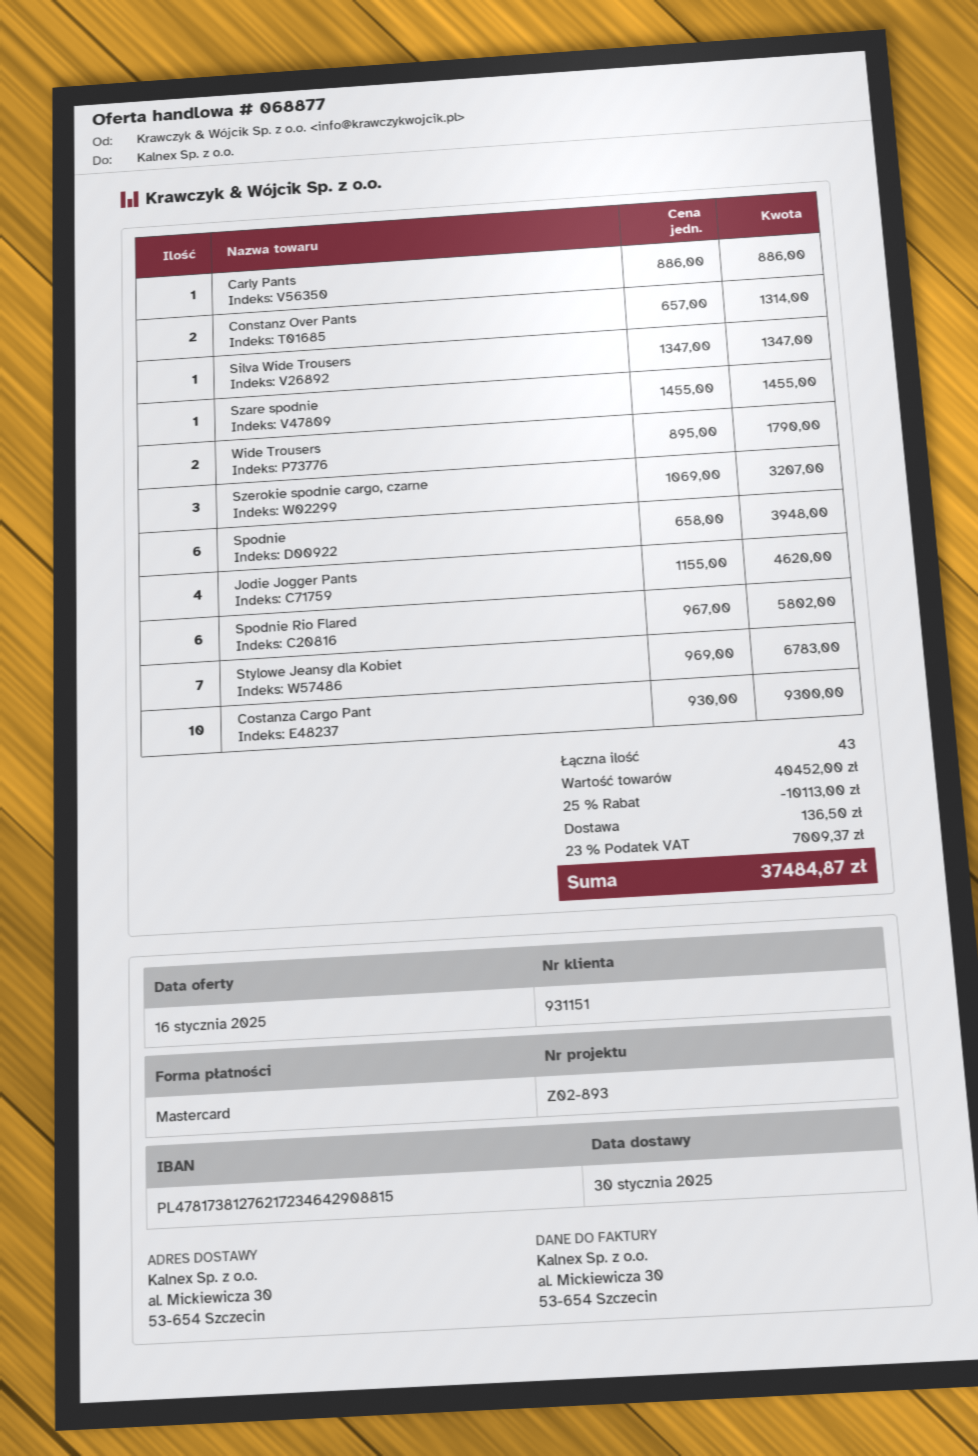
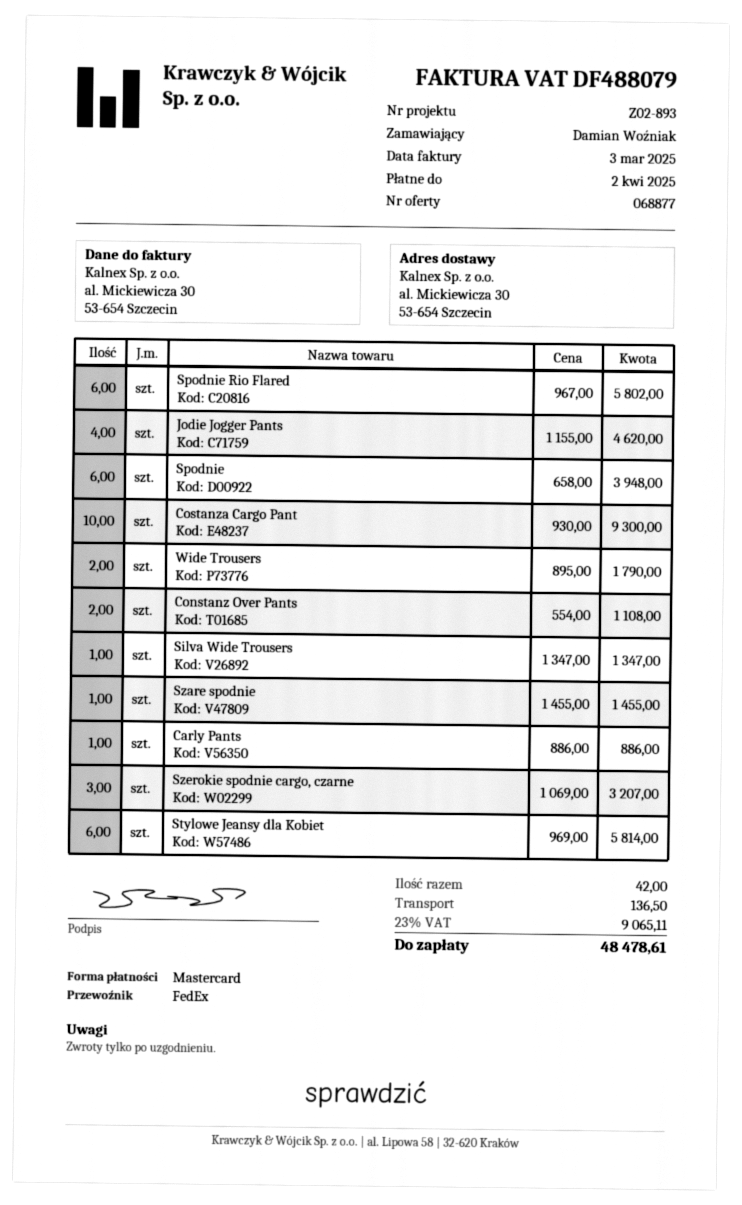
Constanz Over Pants: 2 x 657.00 = 1314.00 -> 2 x 554.00 = 1108.00
Stylowe Jeansy dla Kobiet: 7 x 969.00 = 6783.00 -> 6 x 969.00 = 5814.00
total quantity: 43 -> 42
discount: 25% = 10113.00 -> none
tax: 23% = 7009.37 -> 23% = 9065.11
total: 37484.87 -> 48478.61

